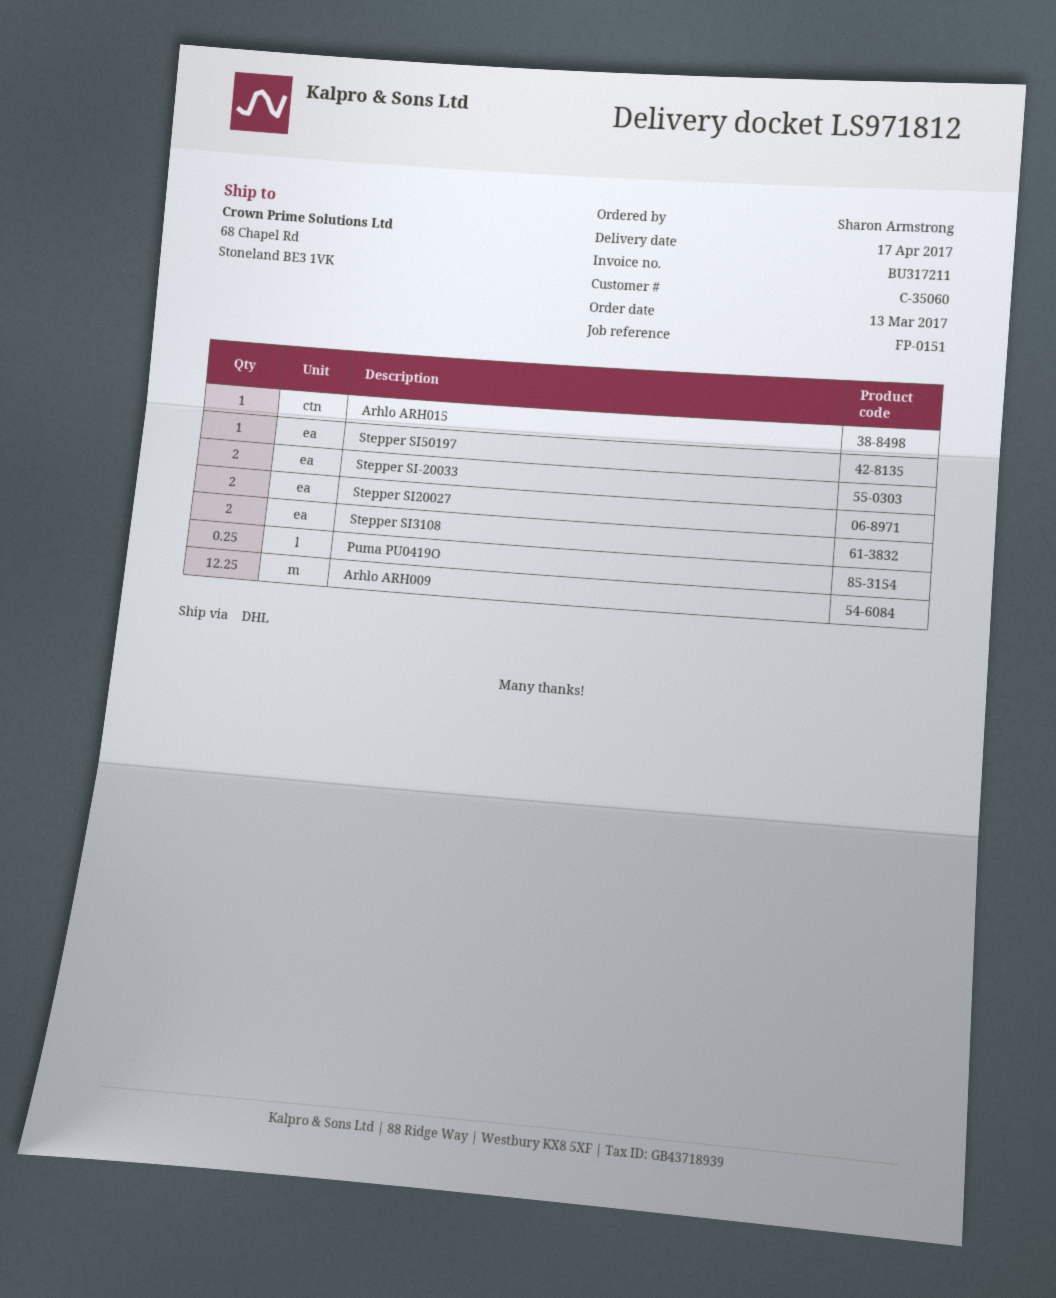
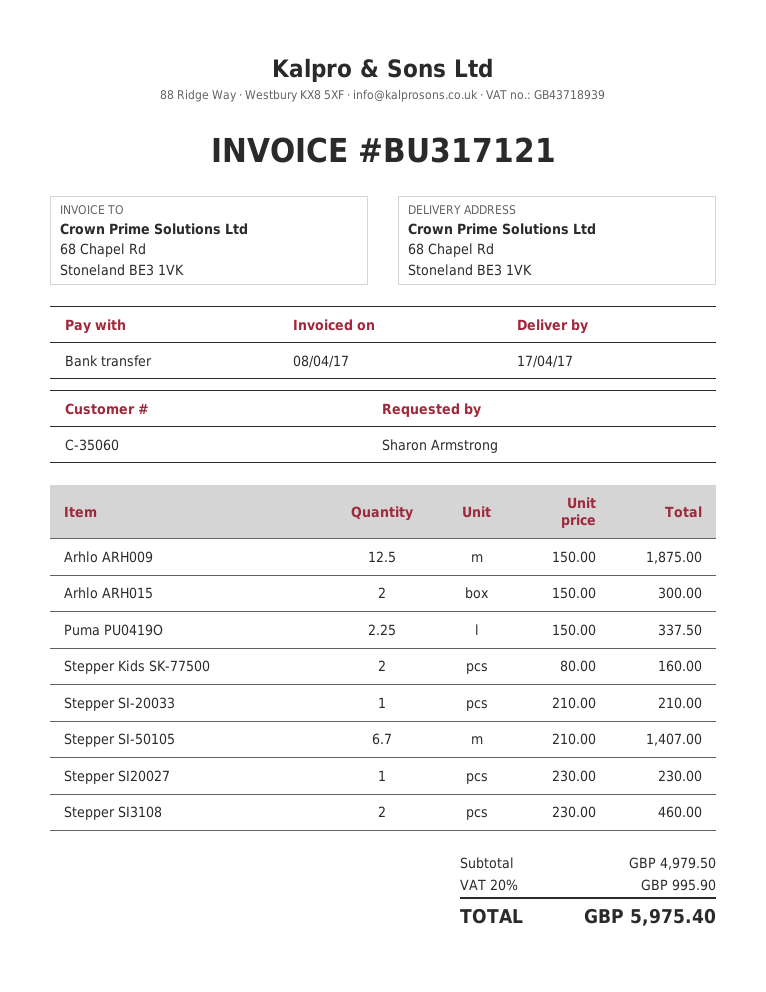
invoice number: BU317211 -> BU317121
Arhlo ARH015: 1 -> 2
Stepper SI50197: 1 -> none
Stepper SI-20033: 2 -> 1
Stepper SI20027: 2 -> 1
Puma PU0419O: 0.25 -> 2.25
Arhlo ARH009: 12.25 -> 12.5
Stepper Kids SK-77500: none -> 2
Stepper SI-50105: none -> 6.7

